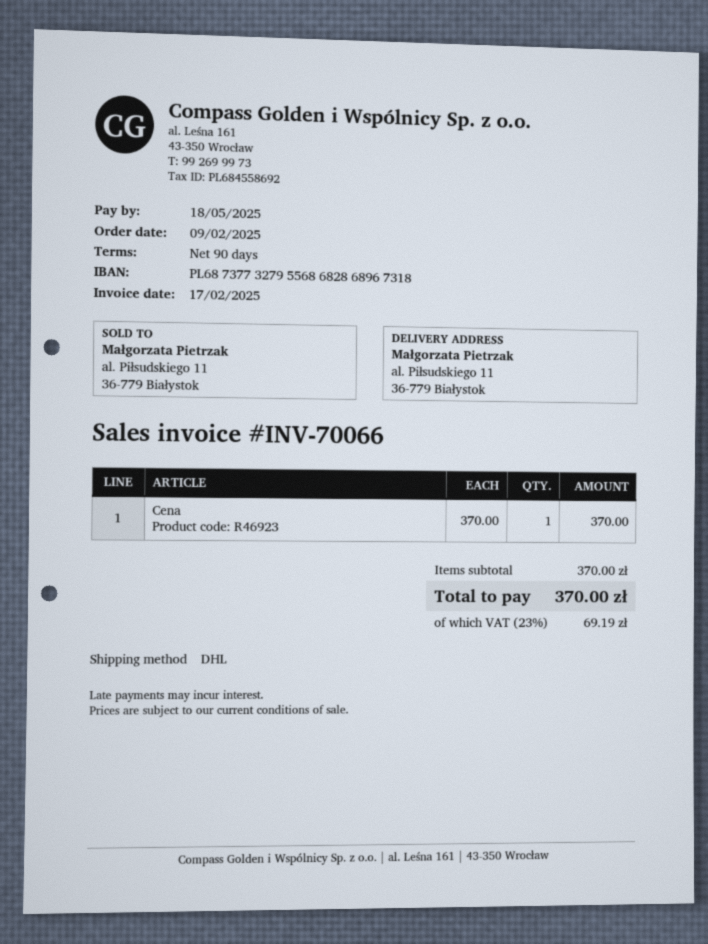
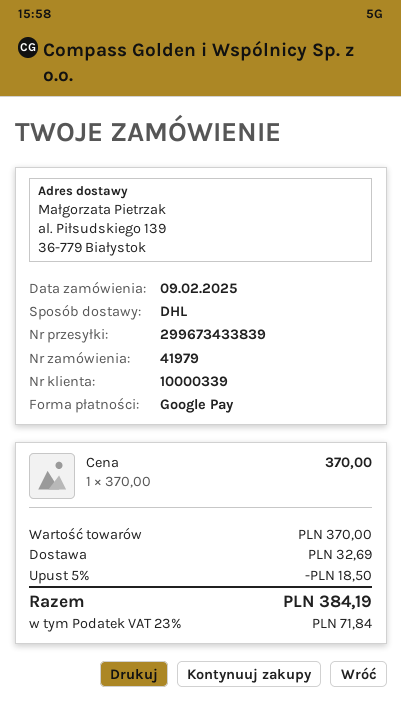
ship to: al. Piłsudskiego 11, 36-779 Białystok -> al. Piłsudskiego 139, 36-779 Białystok
discount: none -> 5% = 18.50
shipping: none -> 32.69
tax: 23% = 69.19 -> 23% = 71.84
total: 370.00 -> 384.19

